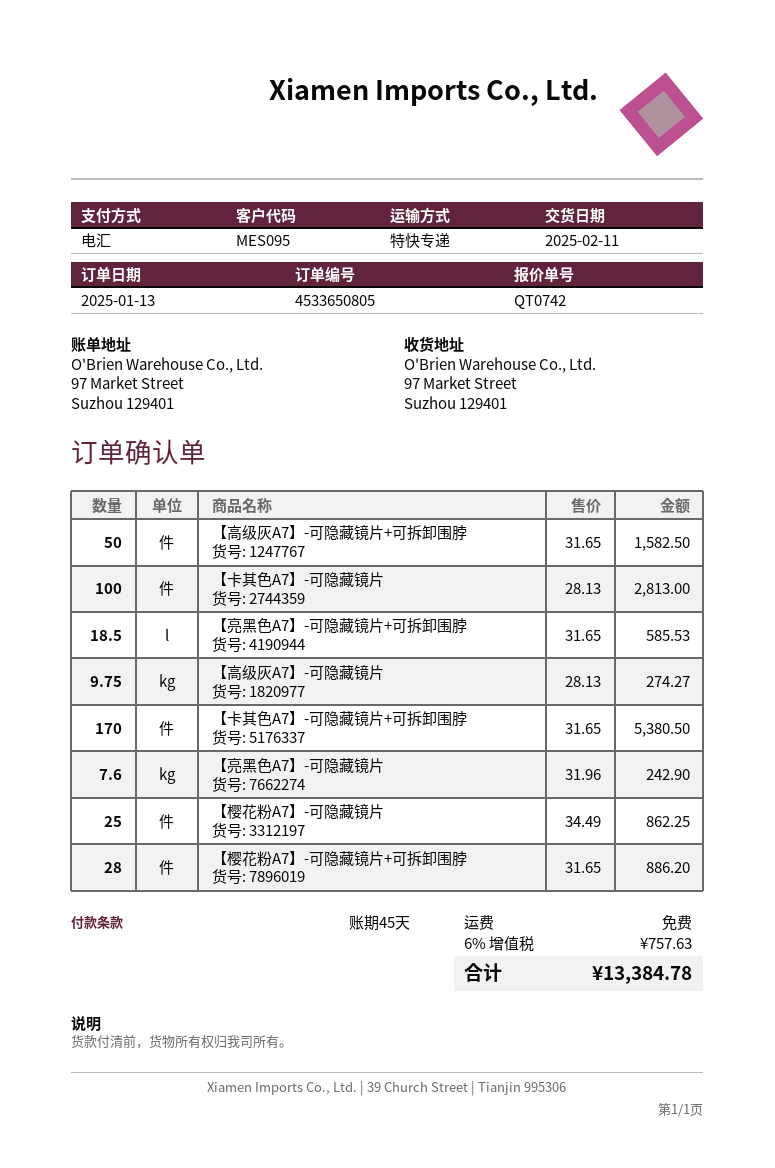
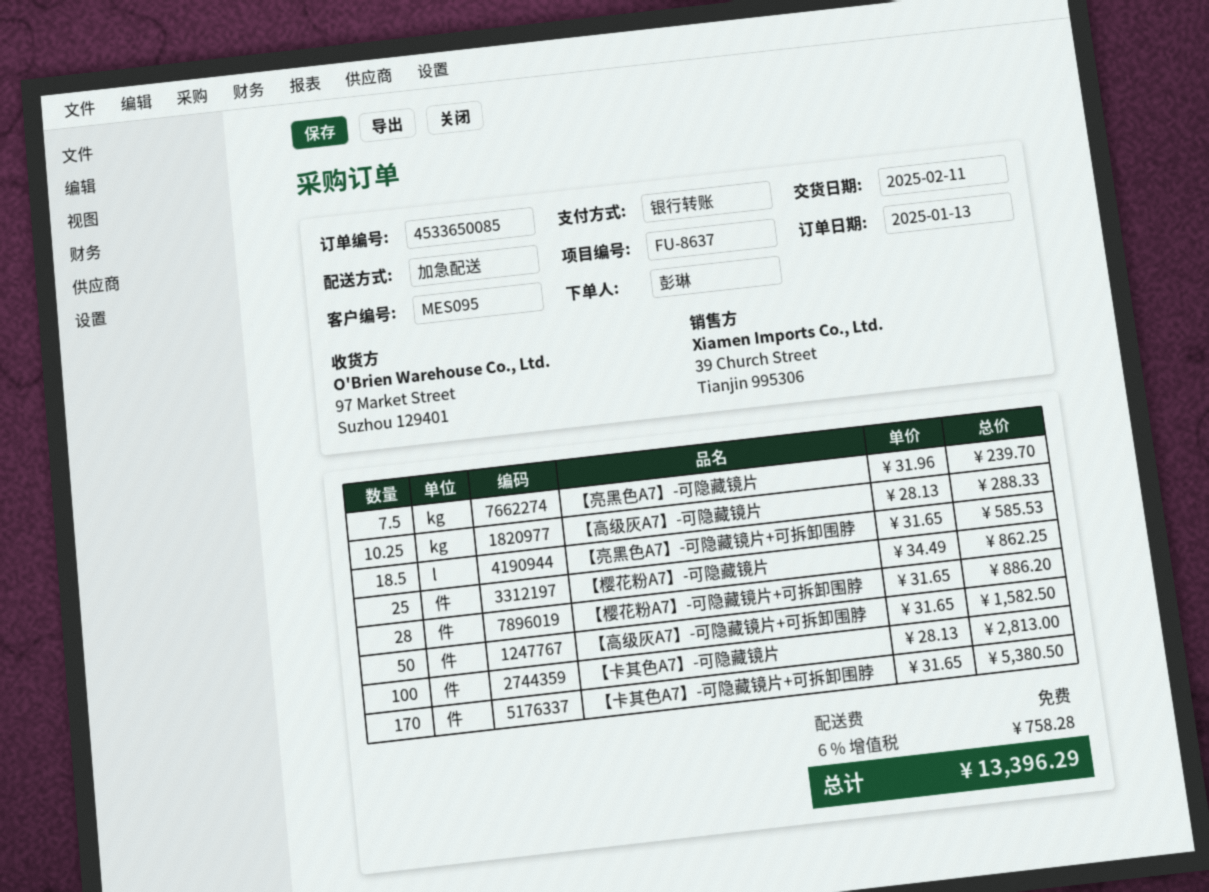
order number: 4533650805 -> 4533650085
【高级灰A7】-可隐藏镜片: 9.75 x 28.13 = 274.27 -> 10.25 x 28.13 = 288.33
【亮黑色A7】-可隐藏镜片: 7.6 x 31.96 = 242.90 -> 7.5 x 31.96 = 239.70
tax: 6% = 757.63 -> 6% = 758.28
total: 13384.78 -> 13396.29

